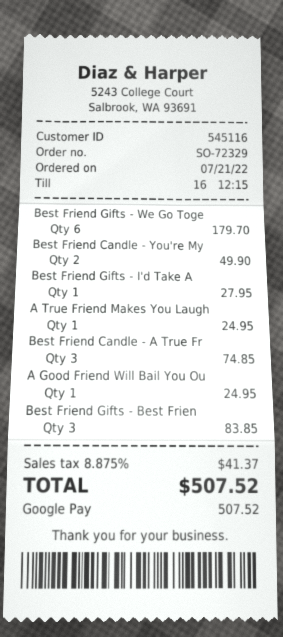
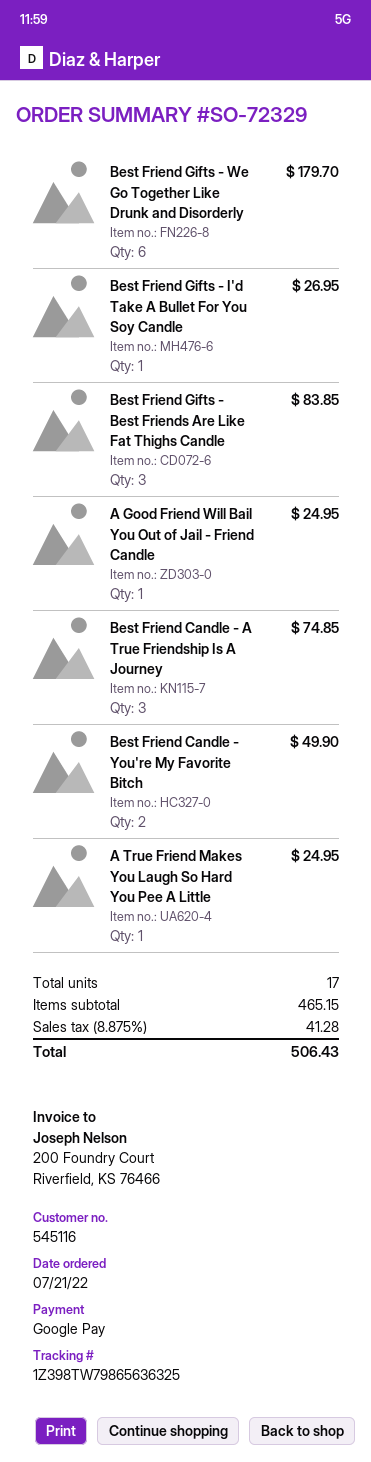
Best Friend Gifts - I'd Take A: 1 for 27.95 -> 1 for 26.95
tax: 8.875% = 41.37 -> 8.875% = 41.28
total: 507.52 -> 506.43

